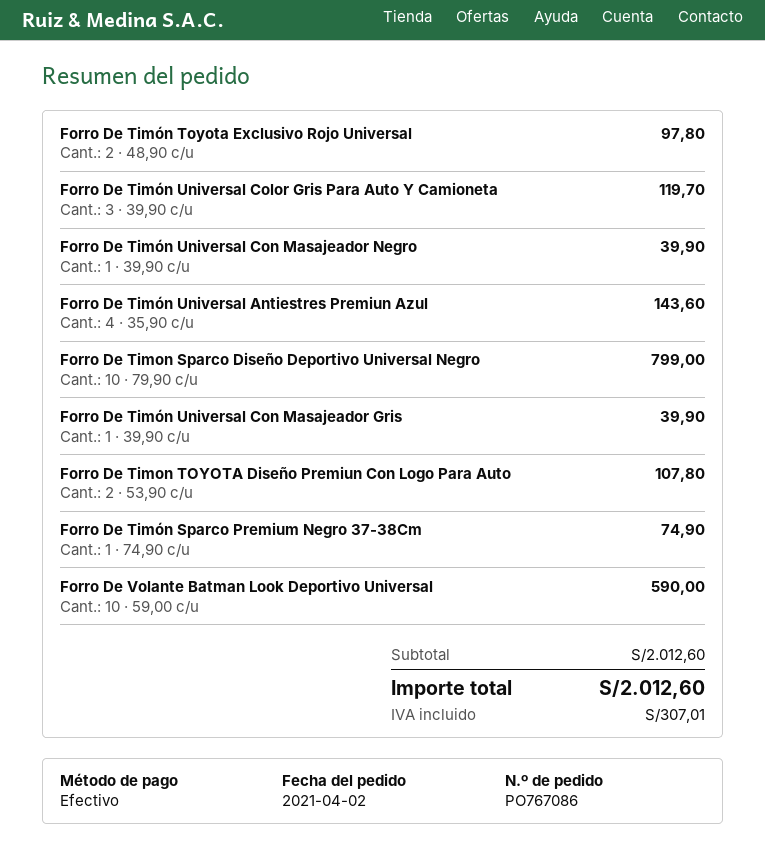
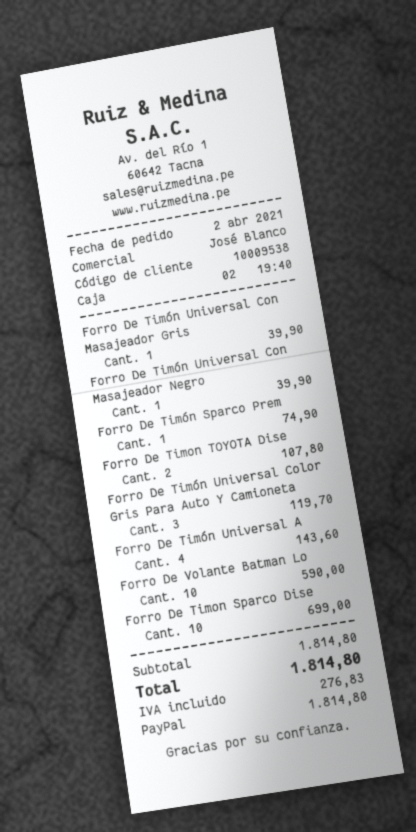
payment method: cash -> PayPal
Forro De Timón Toyota Exclusivo Rojo Universal: 2 for 97.80 -> none
Forro De Timon Sparco Diseño Deportivo Universal Negro: 10 for 799.00 -> 10 for 699.00
subtotal: 2012.60 -> 1814.80
tax: 307.01 -> 276.83
total: 2012.60 -> 1814.80

